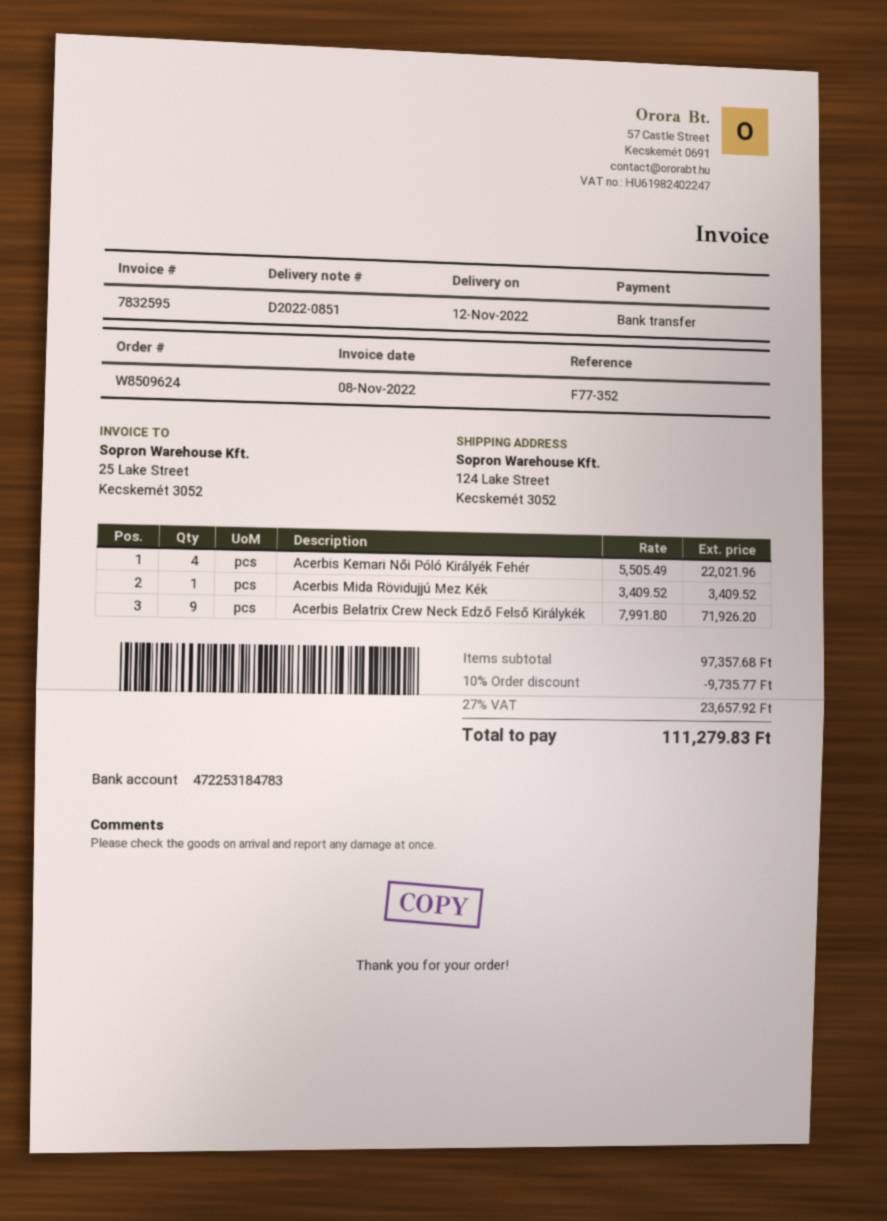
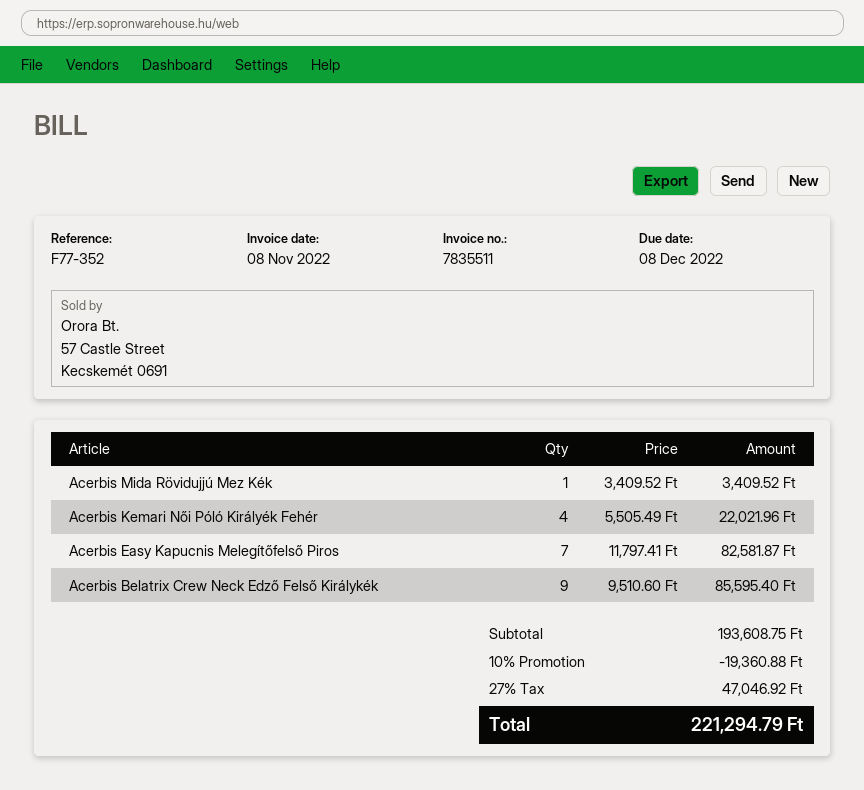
invoice number: 7832595 -> 7835511
Acerbis Belatrix Crew Neck Edző Felső Királykék: 9 x 7991.80 = 71926.20 -> 9 x 9510.60 = 85595.40
Acerbis Easy Kapucnis Melegítőfelső Piros: none -> 7 x 11797.41 = 82581.87
subtotal: 97357.68 -> 193608.75
discount: 10% = 9735.77 -> 10% = 19360.88
tax: 27% = 23657.92 -> 27% = 47046.92
total: 111279.83 -> 221294.79

